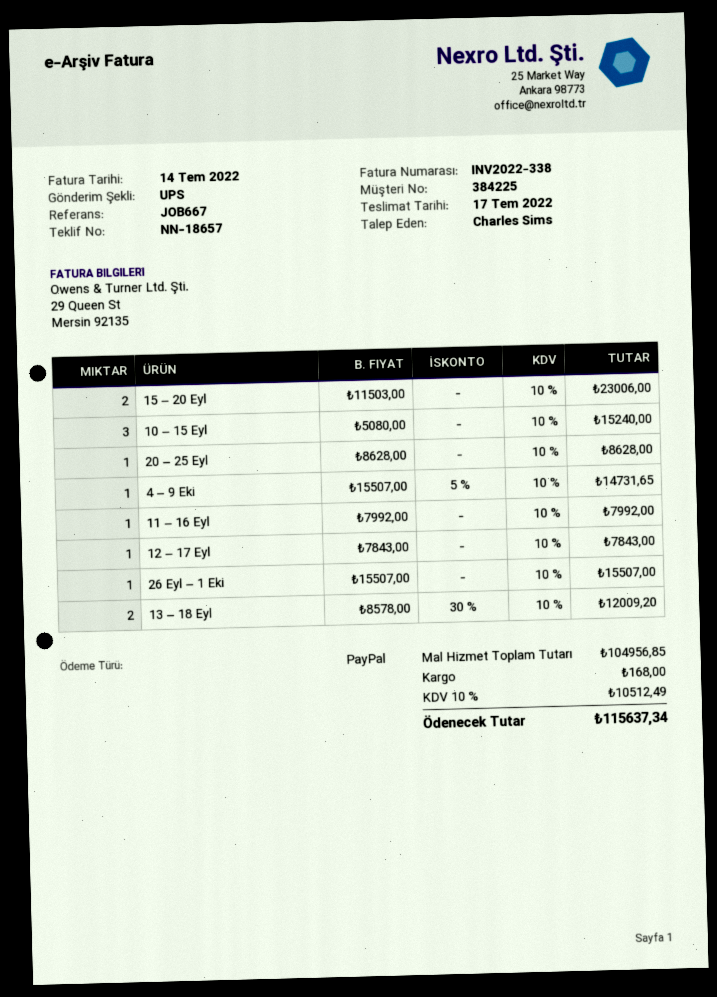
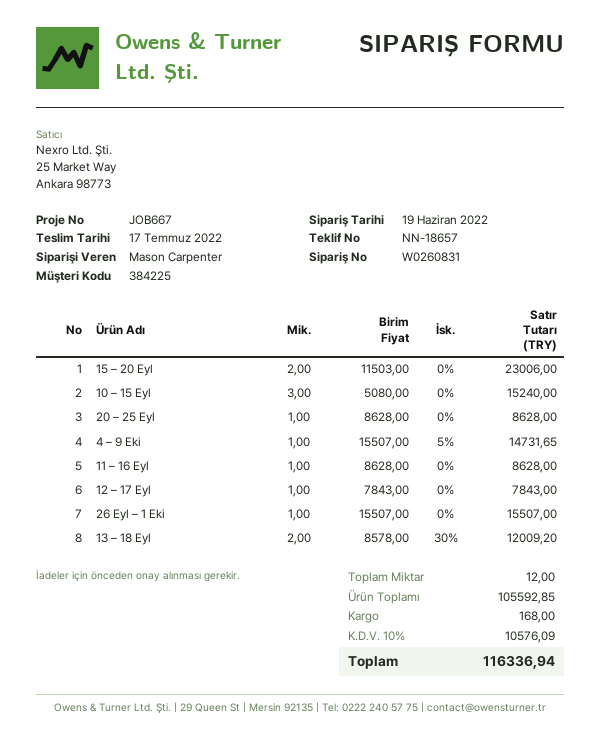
ordered by: Charles Sims -> Mason Carpenter
11 – 16 Eyl: 1 x 7992.00 = 7992.00 -> 1 x 8628.00 = 8628.00
subtotal: 104956.85 -> 105592.85
tax: 10% = 10512.49 -> 10% = 10576.09
total: 115637.34 -> 116336.94

